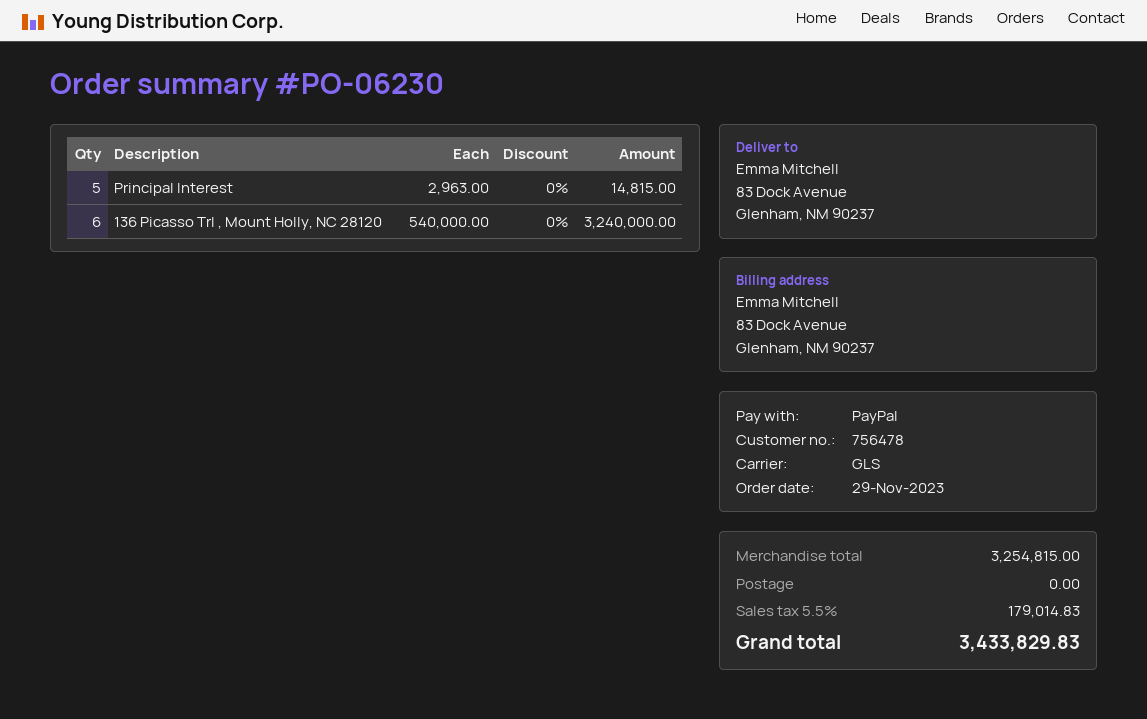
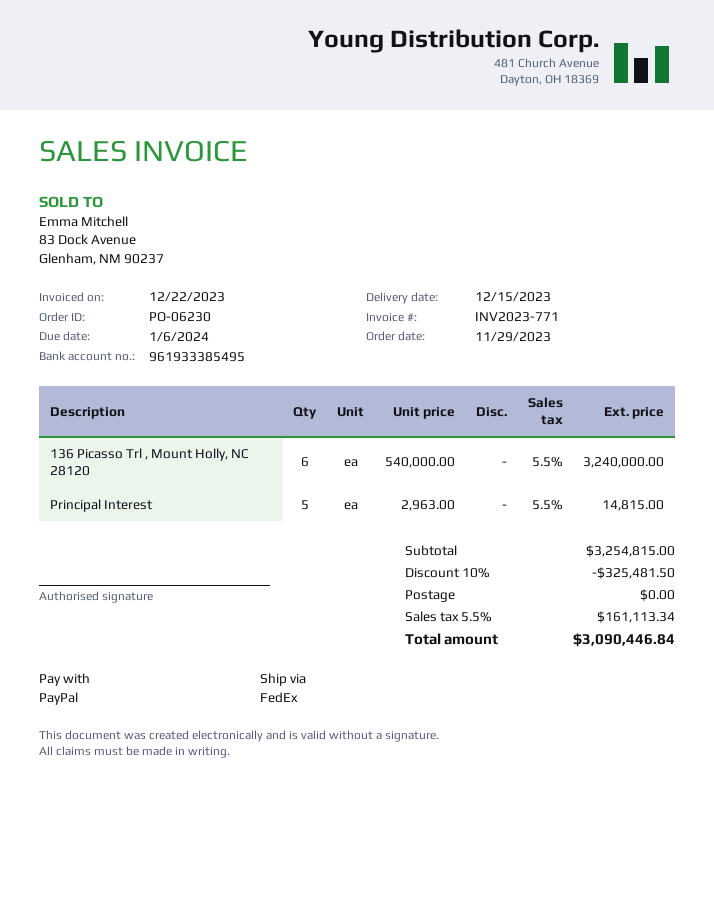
shipping method: GLS -> FedEx
discount: none -> 10% = 325481.50
tax: 5.5% = 179014.83 -> 5.5% = 161113.34
total: 3433829.83 -> 3090446.84

